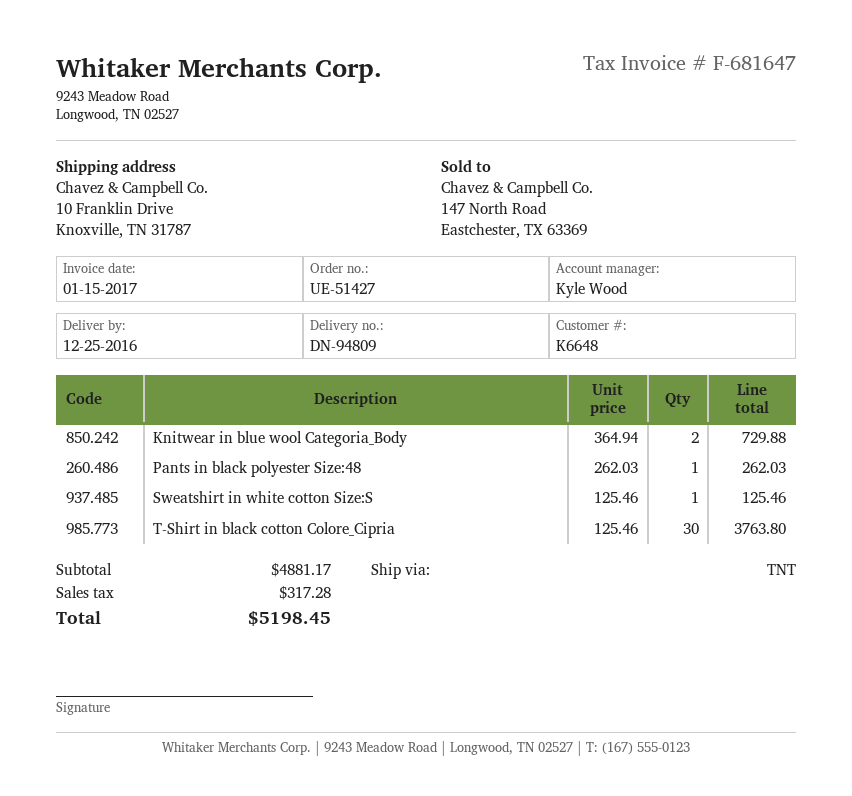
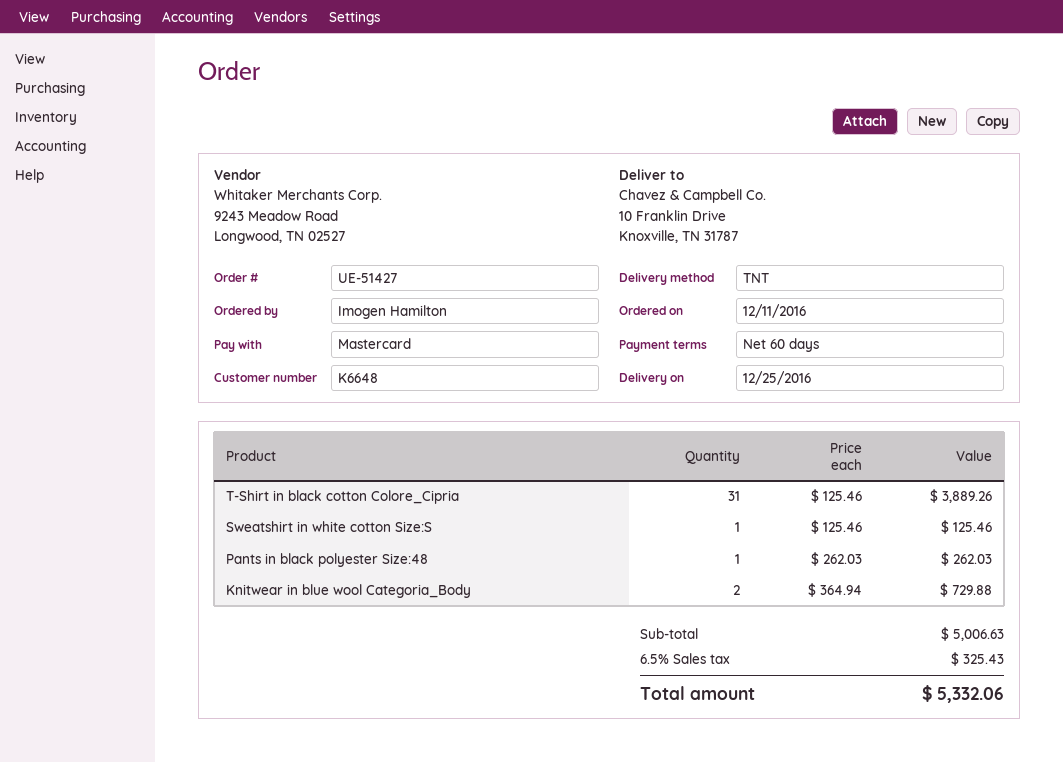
T-Shirt in black cotton Colore_Cipria: 30 x 125.46 = 3763.80 -> 31 x 125.46 = 3889.26
subtotal: 4881.17 -> 5006.63
tax: 317.28 -> 325.43
total: 5198.45 -> 5332.06

